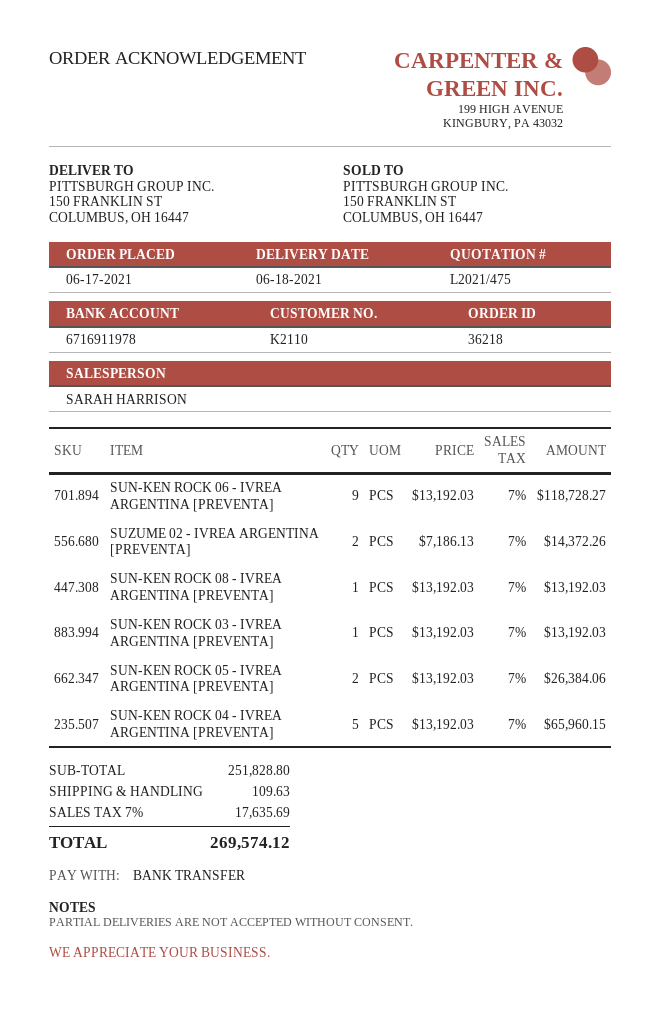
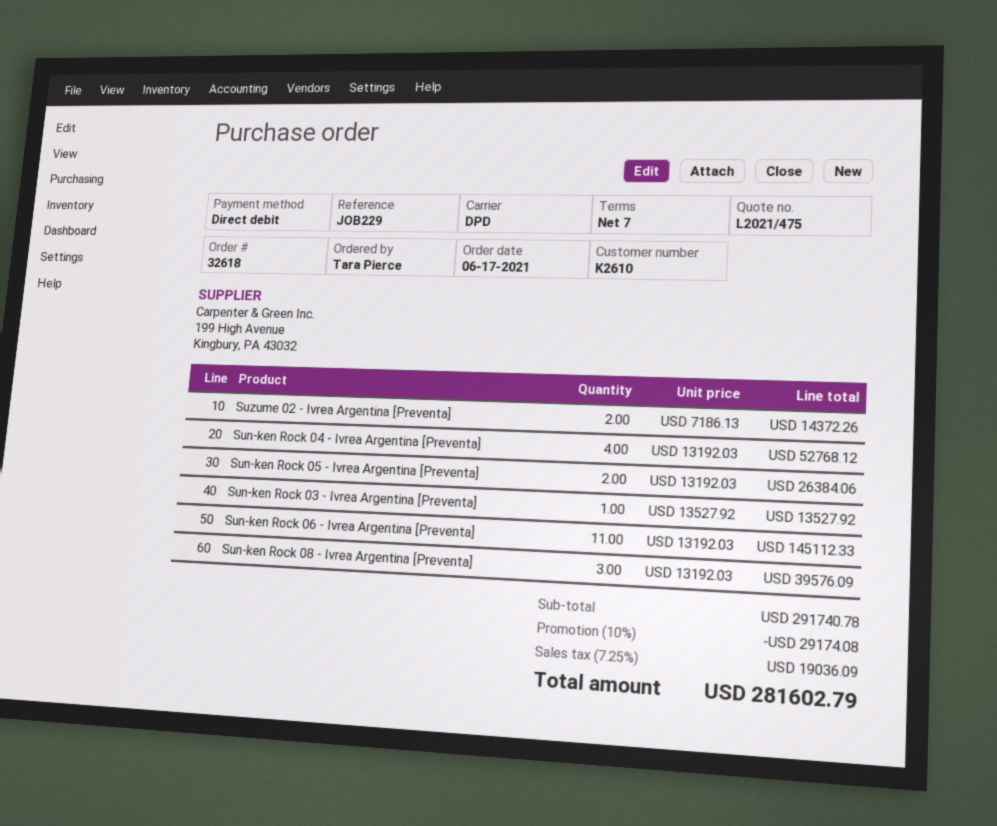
order number: 36218 -> 32618
customer number: K2110 -> K2610
payment method: bank transfer -> direct debit
SUN-KEN ROCK 06 - IVREA ARGENTINA [PREVENTA]: 9 x 13192.03 = 118728.27 -> 11 x 13192.03 = 145112.33
SUN-KEN ROCK 08 - IVREA ARGENTINA [PREVENTA]: 1 x 13192.03 = 13192.03 -> 3 x 13192.03 = 39576.09
SUN-KEN ROCK 03 - IVREA ARGENTINA [PREVENTA]: 1 x 13192.03 = 13192.03 -> 1 x 13527.92 = 13527.92
SUN-KEN ROCK 04 - IVREA ARGENTINA [PREVENTA]: 5 x 13192.03 = 65960.15 -> 4 x 13192.03 = 52768.12
subtotal: 251828.80 -> 291740.78
discount: none -> 10% = 29174.08
shipping: 109.63 -> none
tax: 7% = 17635.69 -> 7.25% = 19036.09
total: 269574.12 -> 281602.79

